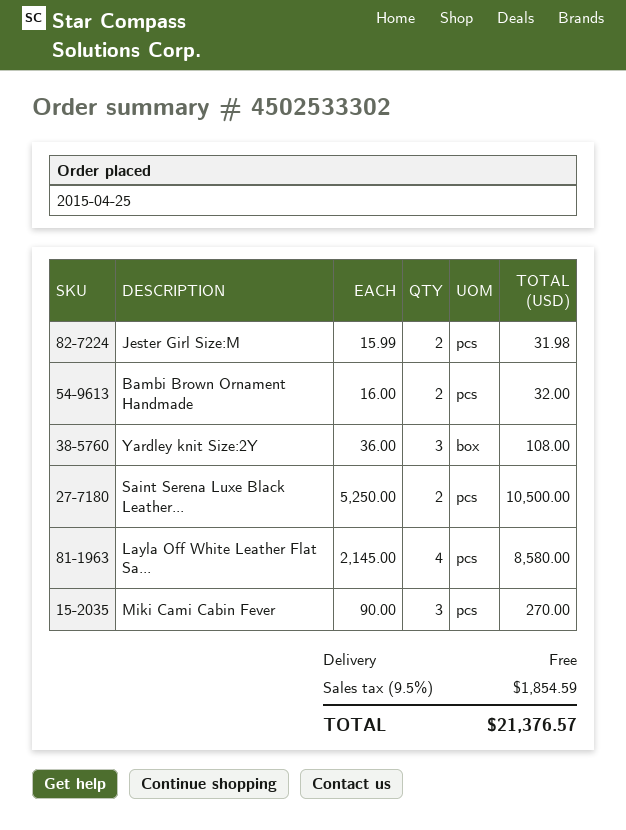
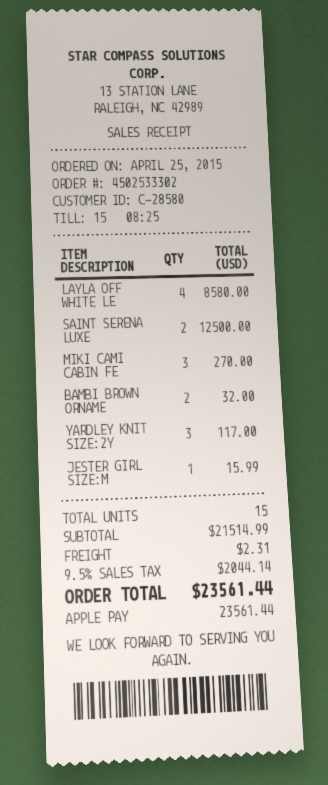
Jester Girl Size:M: 2 for 31.98 -> 1 for 15.99
Yardley knit Size:2Y: 3 for 108.00 -> 3 for 117.00
Saint Serena Luxe Black Leather...: 2 for 10500.00 -> 2 for 12500.00
shipping: 0.00 -> 2.31
tax: 9.5% = 1854.59 -> 9.5% = 2044.14
total: 21376.57 -> 23561.44

